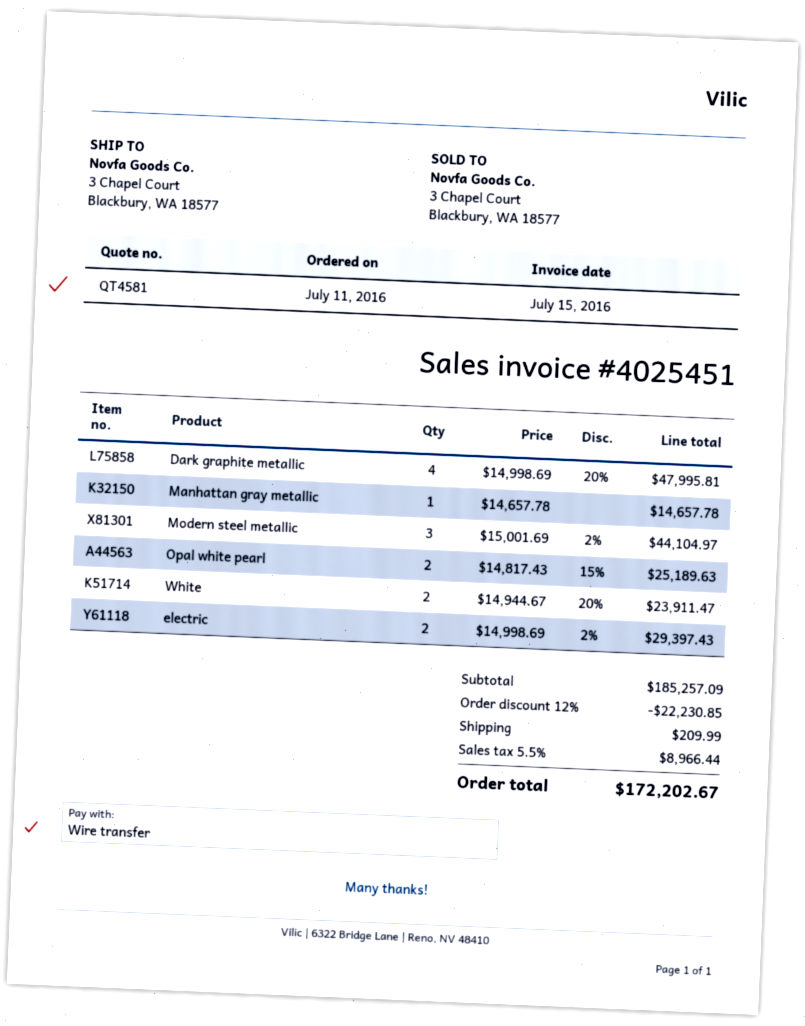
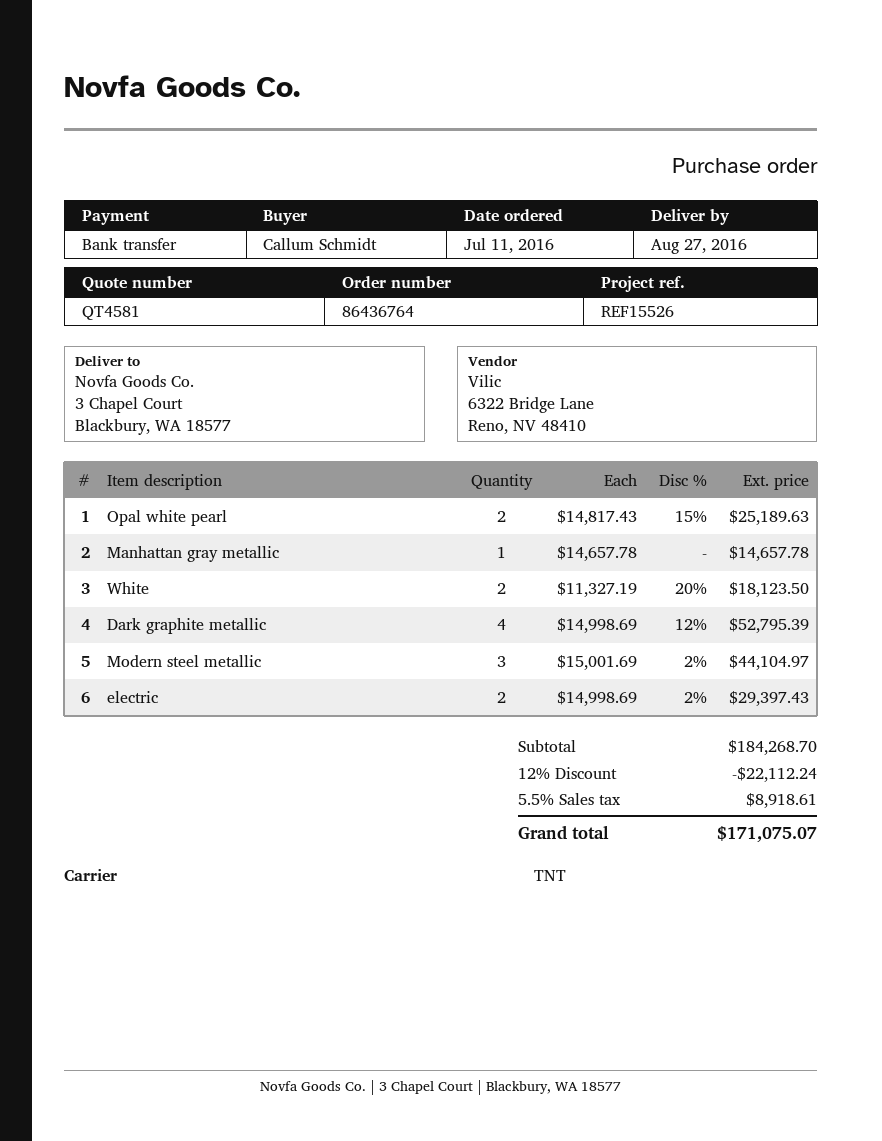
Dark graphite metallic: 4 x 14998.69 - 20% = 47995.81 -> 4 x 14998.69 - 12% = 52795.39
White: 2 x 14944.67 - 20% = 23911.47 -> 2 x 11327.19 - 20% = 18123.50
subtotal: 185257.09 -> 184268.70
discount: 12% = 22230.85 -> 12% = 22112.24
shipping: 209.99 -> none
tax: 5.5% = 8966.44 -> 5.5% = 8918.61
total: 172202.67 -> 171075.07

